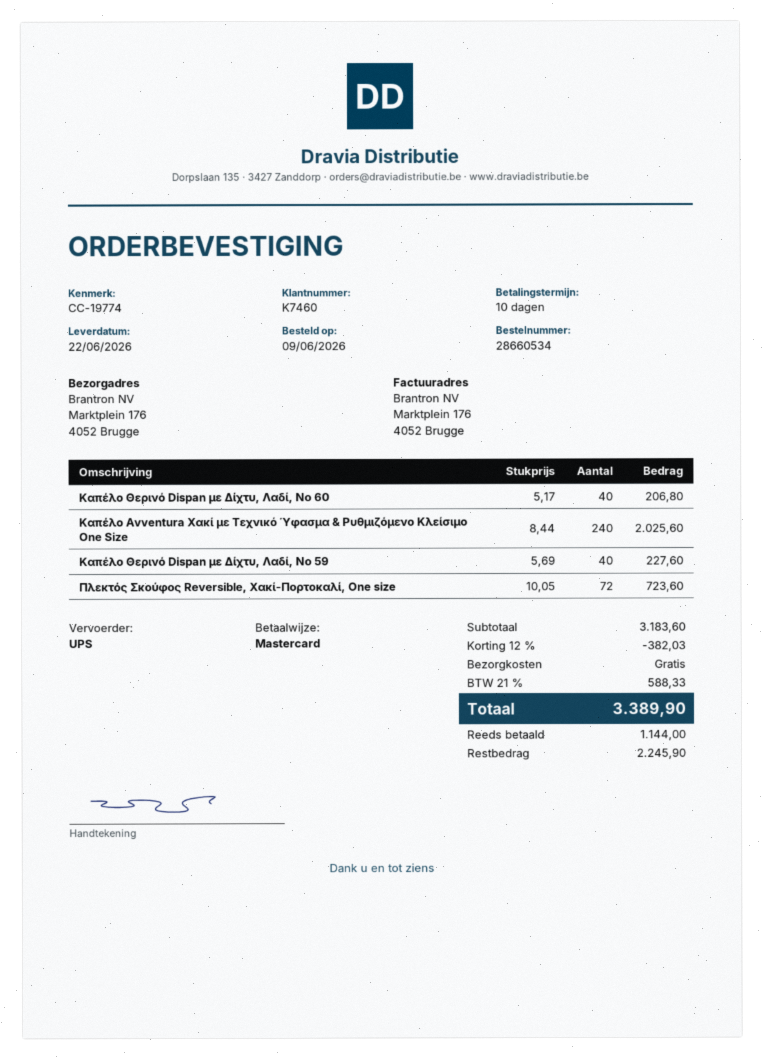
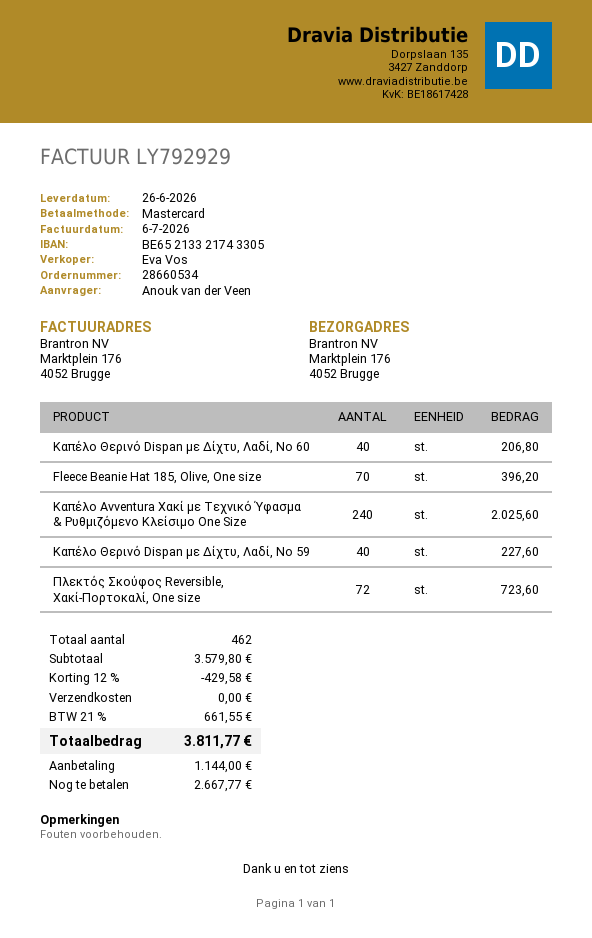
delivery date: 2026-06-22 -> 2026-06-26
Fleece Beanie Hat 185, Olive, One size: none -> 70 for 396.20
subtotal: 3183.60 -> 3579.80
discount: 12% = 382.03 -> 12% = 429.58
tax: 21% = 588.33 -> 21% = 661.55
total: 3389.90 -> 3811.77
balance: 2245.90 -> 2667.77

